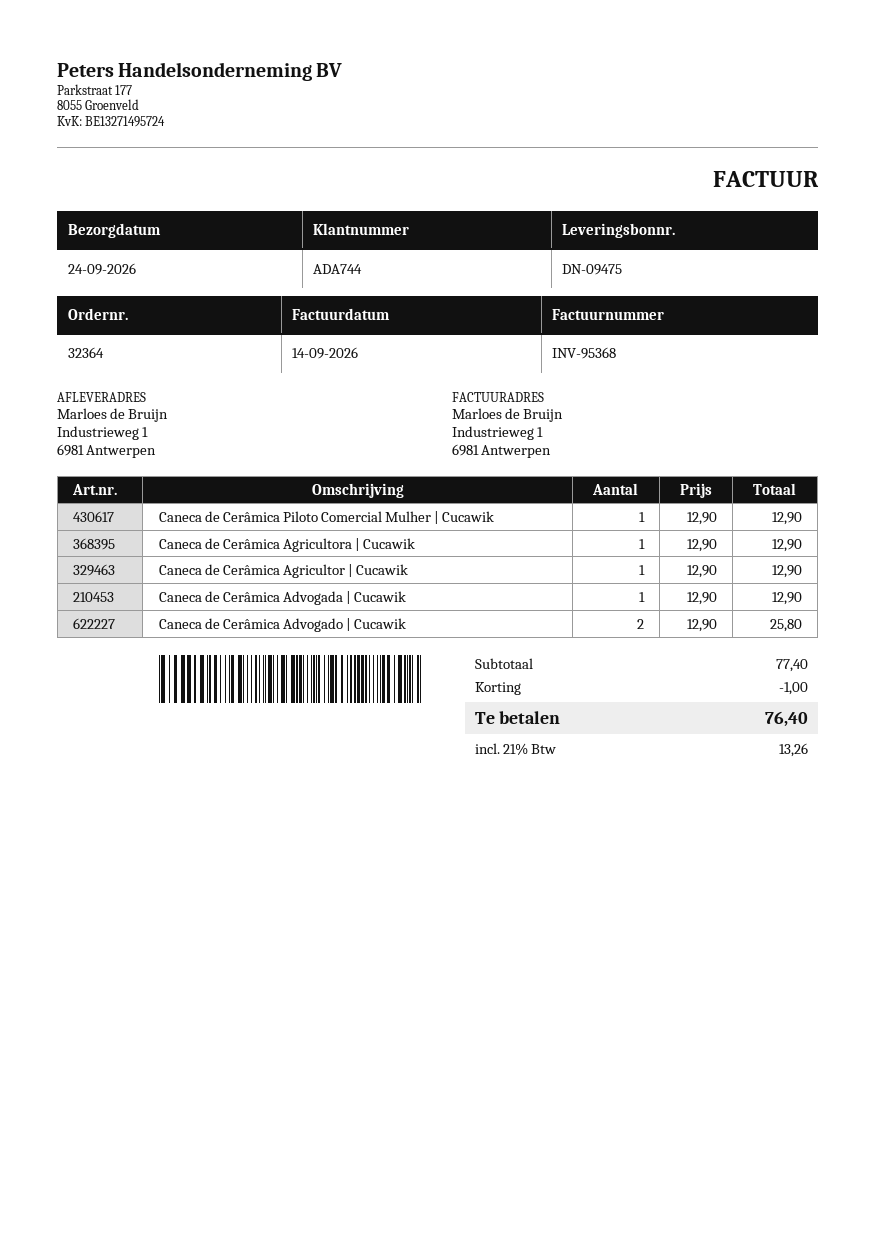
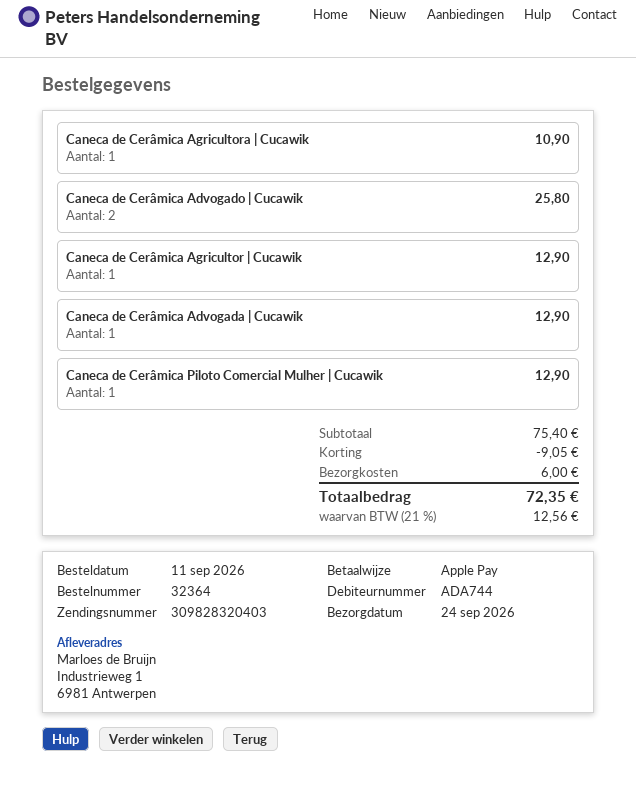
Caneca de Cerâmica Agricultora | Cucawik: 1 for 12.90 -> 1 for 10.90
subtotal: 77.40 -> 75.40
discount: 1.00 -> 9.05
shipping: none -> 6.00
tax: 21% = 13.26 -> 21% = 12.56
total: 76.40 -> 72.35

